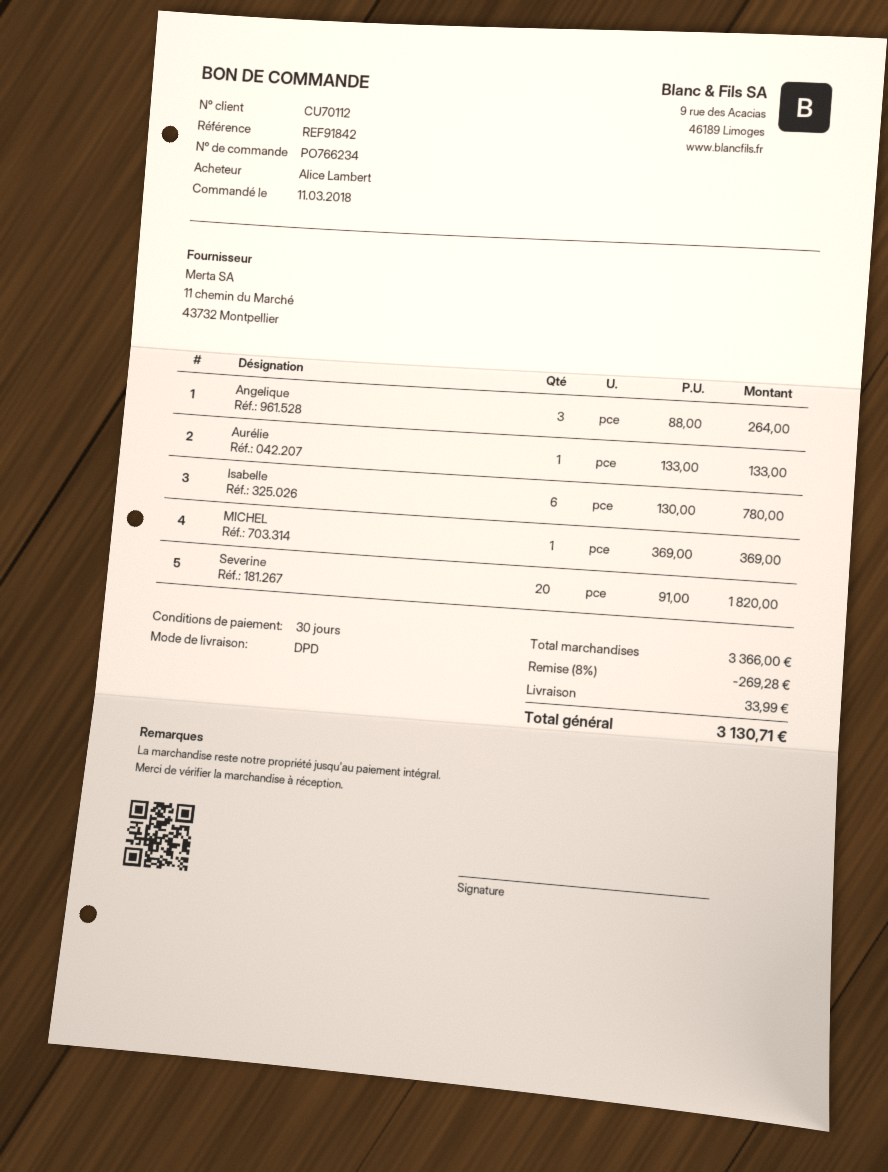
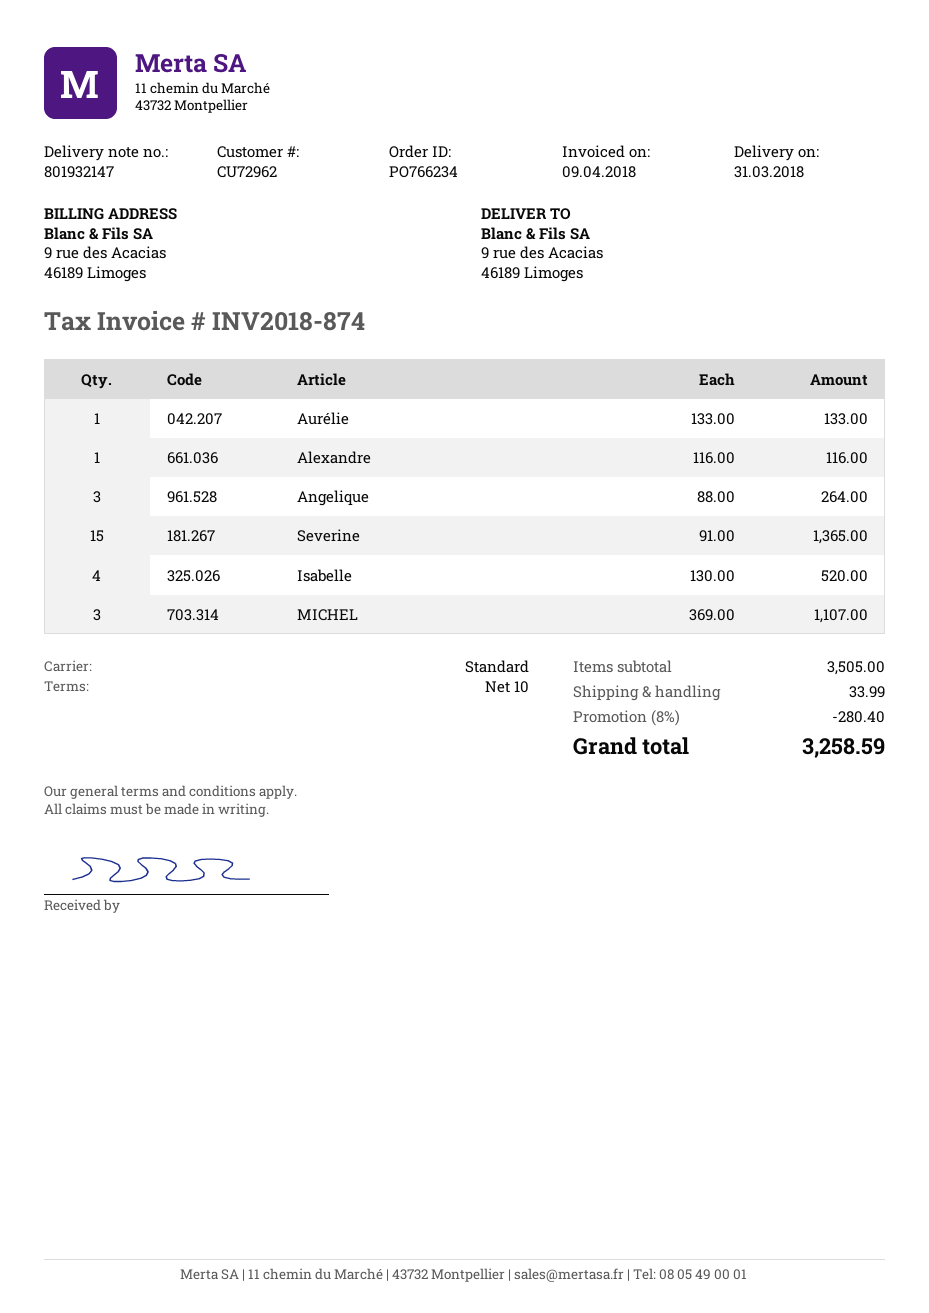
payment terms: 30 days -> 10 days
customer number: CU70112 -> CU72962
shipping method: DPD -> standard
Isabelle: 6 x 130.00 = 780.00 -> 4 x 130.00 = 520.00
MICHEL: 1 x 369.00 = 369.00 -> 3 x 369.00 = 1107.00
Severine: 20 x 91.00 = 1820.00 -> 15 x 91.00 = 1365.00
Alexandre: none -> 1 x 116.00 = 116.00
subtotal: 3366.00 -> 3505.00
discount: 8% = 269.28 -> 8% = 280.40
total: 3130.71 -> 3258.59

